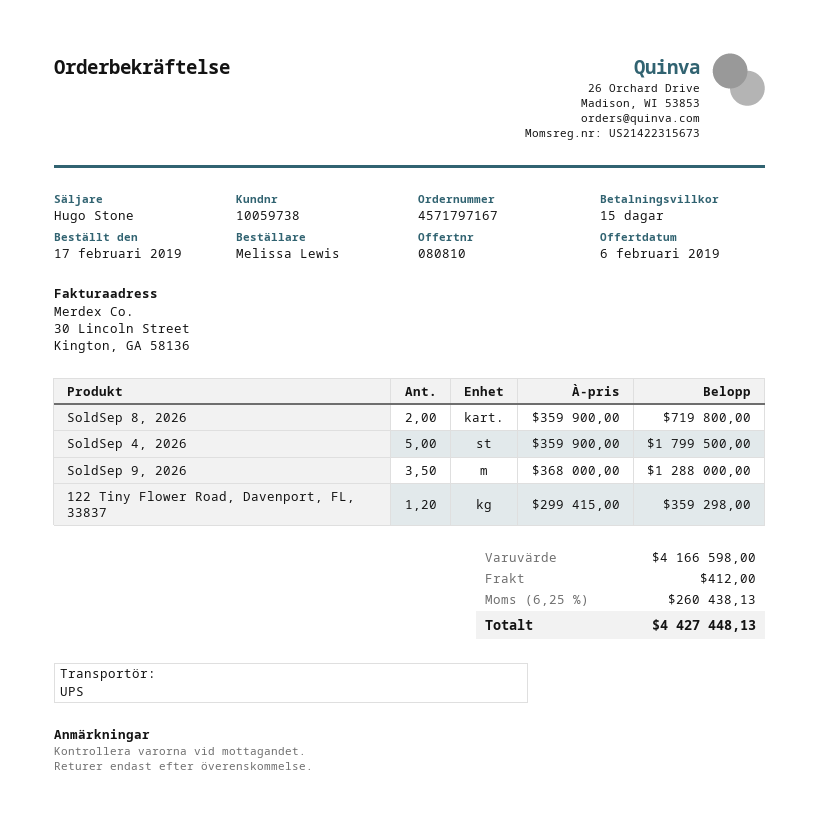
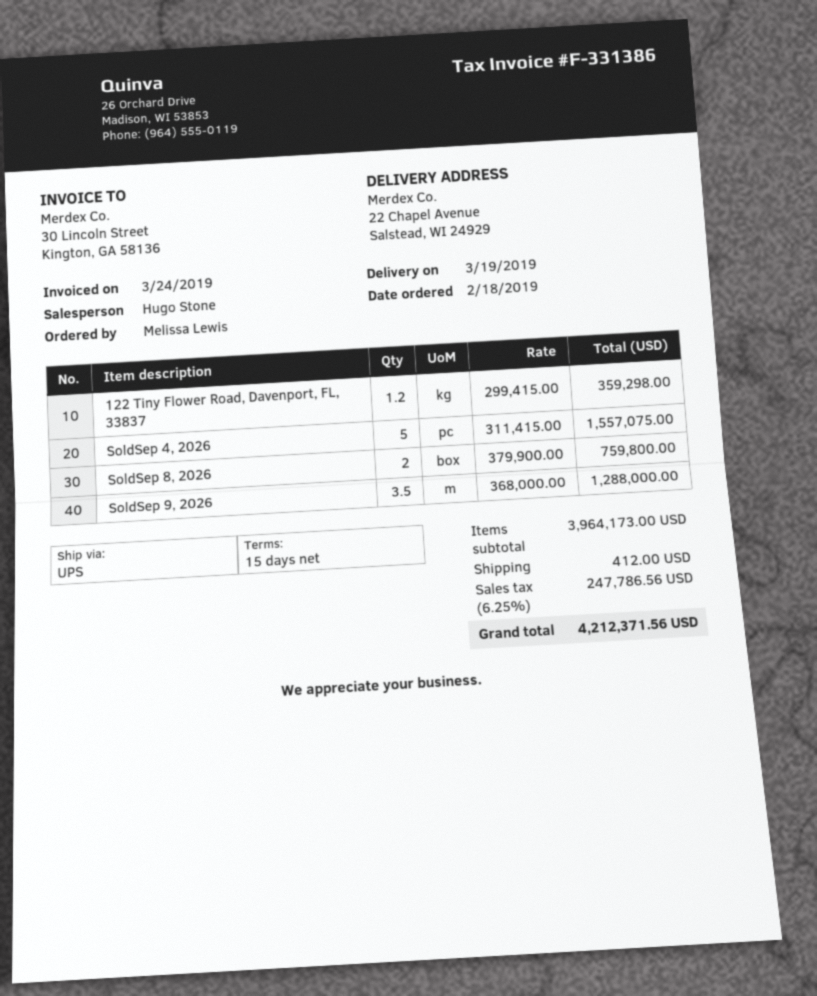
order date: 2019-02-17 -> 2019-02-18
SoldSep 8, 2026: 2 x 359900.00 = 719800.00 -> 2 x 379900.00 = 759800.00
SoldSep 4, 2026: 5 x 359900.00 = 1799500.00 -> 5 x 311415.00 = 1557075.00
subtotal: 4166598.00 -> 3964173.00
tax: 6.25% = 260438.13 -> 6.25% = 247786.56
total: 4427448.13 -> 4212371.56

